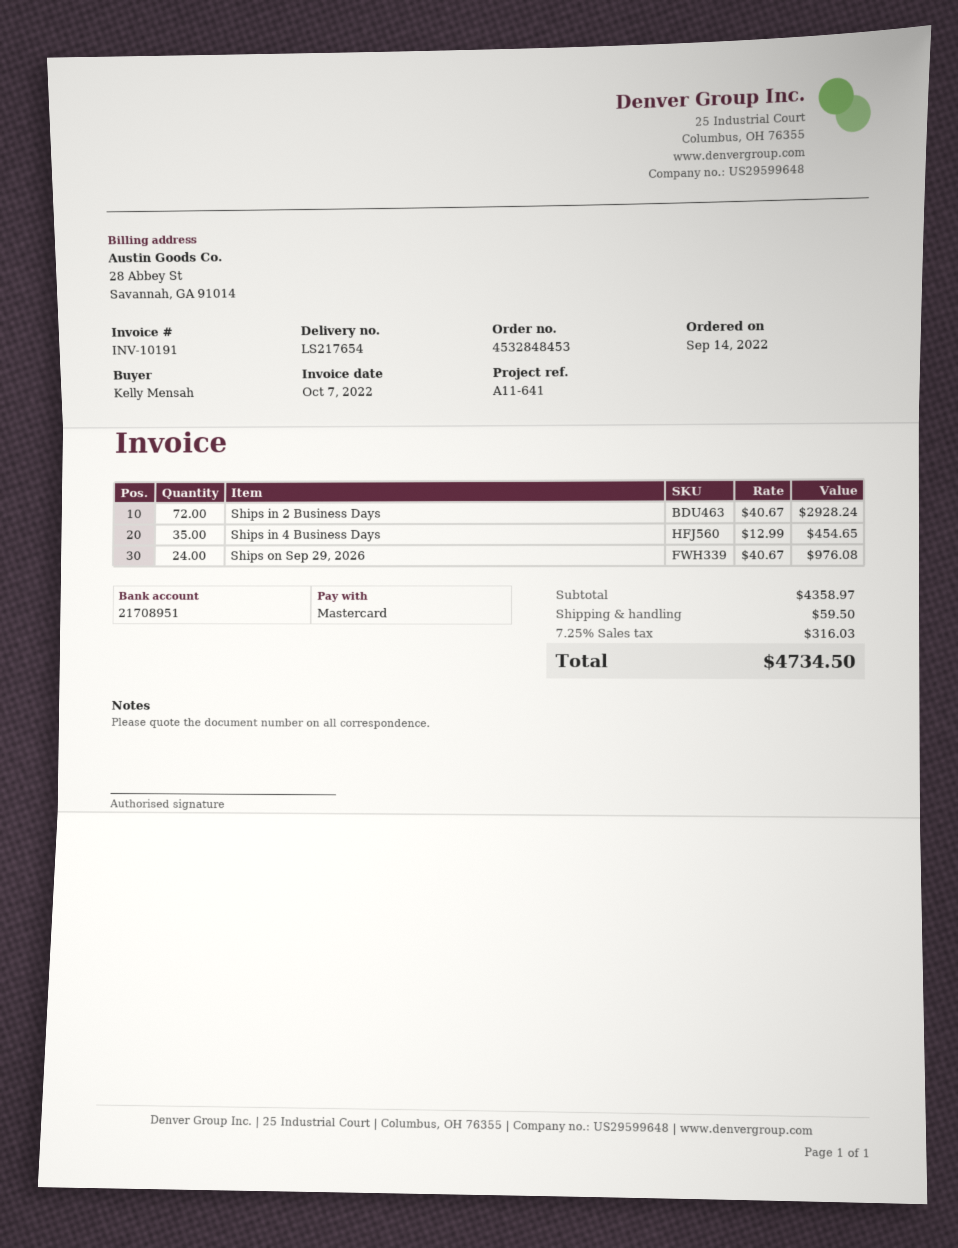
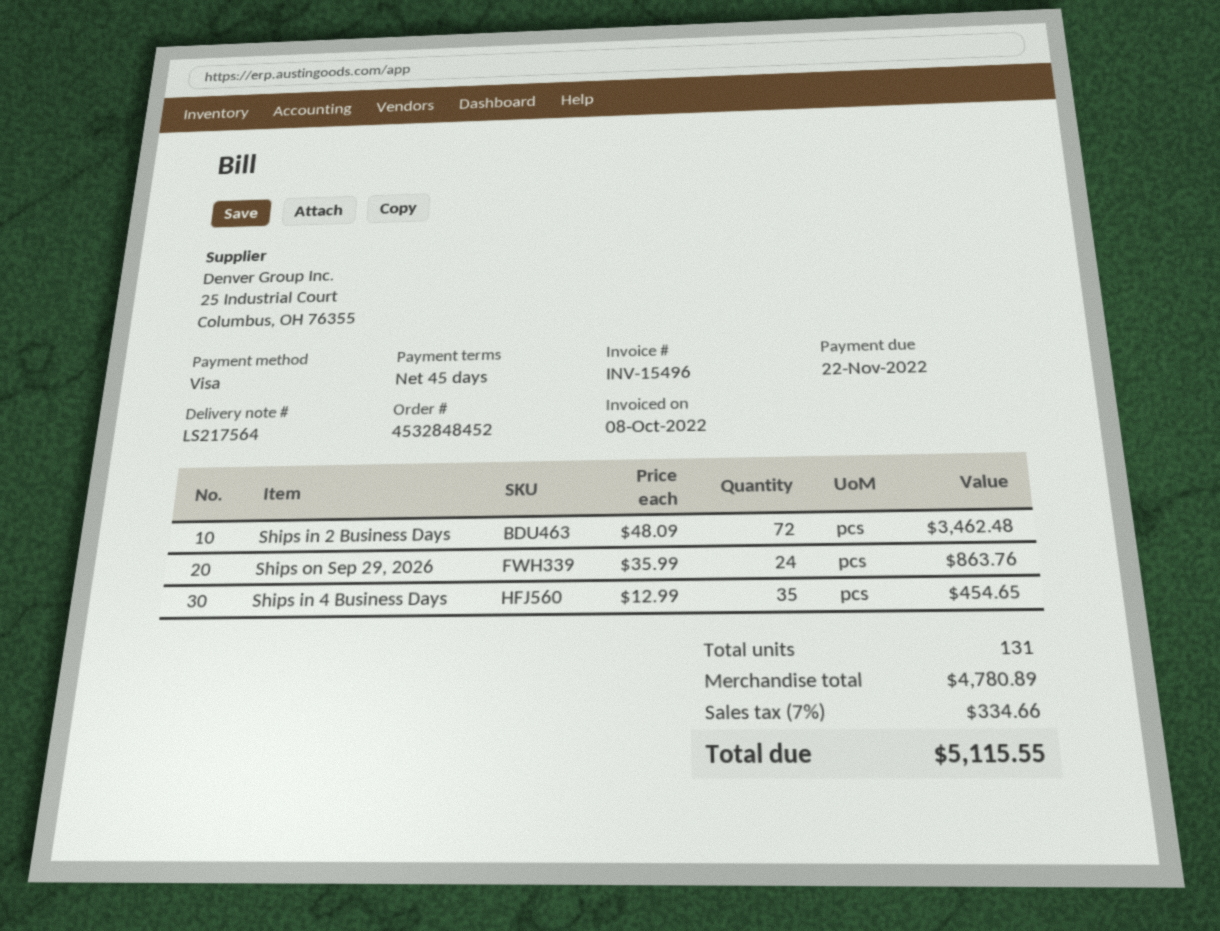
order number: 4532848453 -> 4532848452
delivery note number: LS217654 -> LS217564
invoice number: INV-10191 -> INV-15496
invoice date: 2022-10-07 -> 2022-10-08
payment method: Mastercard -> Visa
Ships in 2 Business Days: 72 x 40.67 = 2928.24 -> 72 x 48.09 = 3462.48
Ships on Sep 29, 2026: 24 x 40.67 = 976.08 -> 24 x 35.99 = 863.76
subtotal: 4358.97 -> 4780.89
shipping: 59.50 -> none
tax: 7.25% = 316.03 -> 7% = 334.66
total: 4734.50 -> 5115.55

